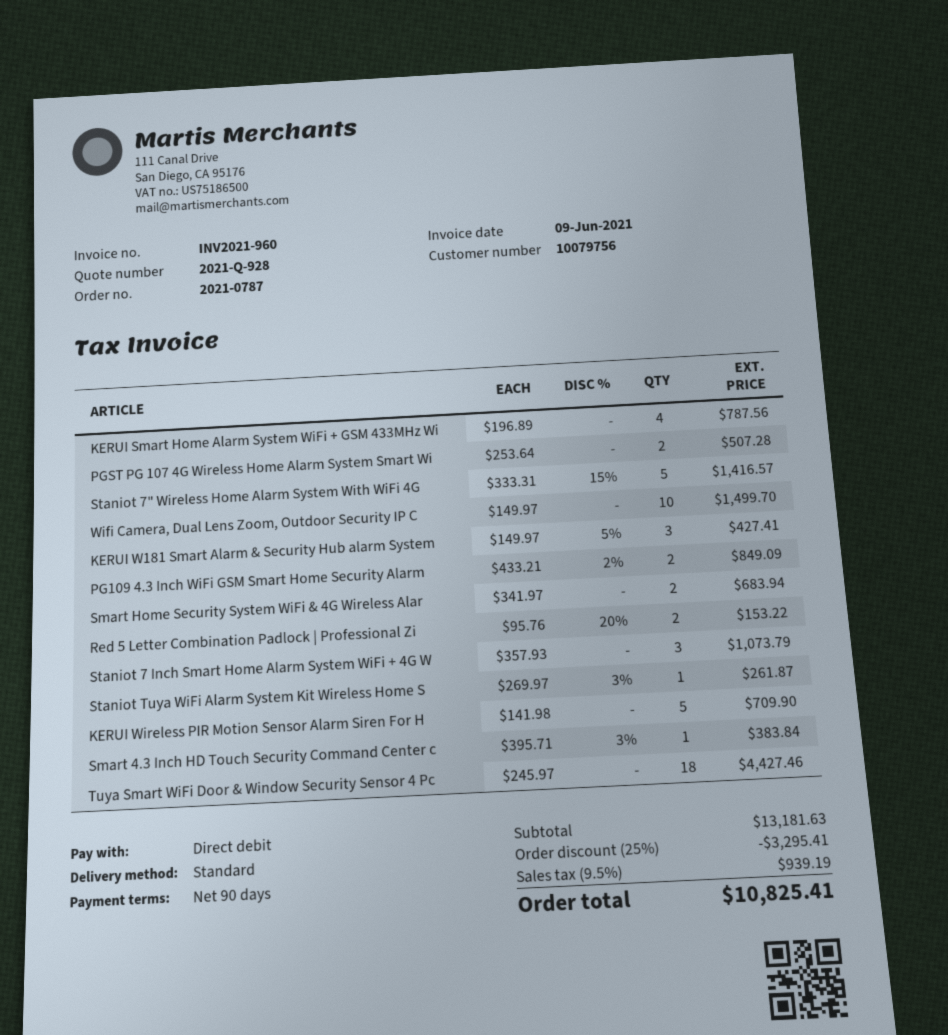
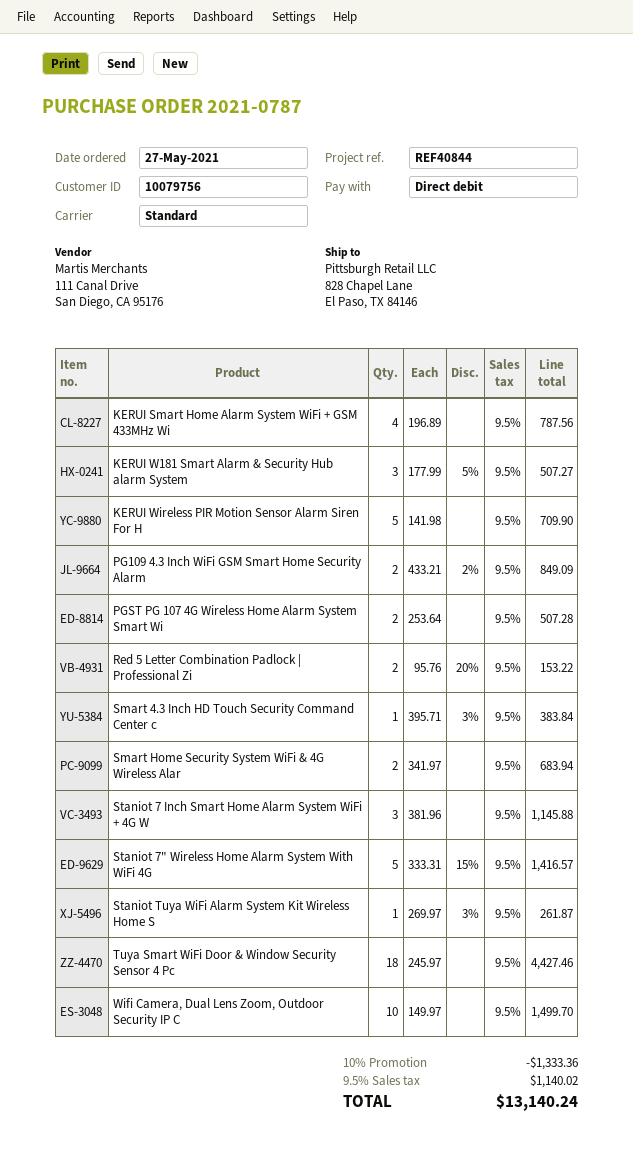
KERUI W181 Smart Alarm & Security Hub alarm System: 3 x 149.97 - 5% = 427.41 -> 3 x 177.99 - 5% = 507.27
Staniot 7 Inch Smart Home Alarm System WiFi + 4G W: 3 x 357.93 = 1073.79 -> 3 x 381.96 = 1145.88
discount: 25% = 3295.41 -> 10% = 1333.36
tax: 9.5% = 939.19 -> 9.5% = 1140.02
total: 10825.41 -> 13140.24

